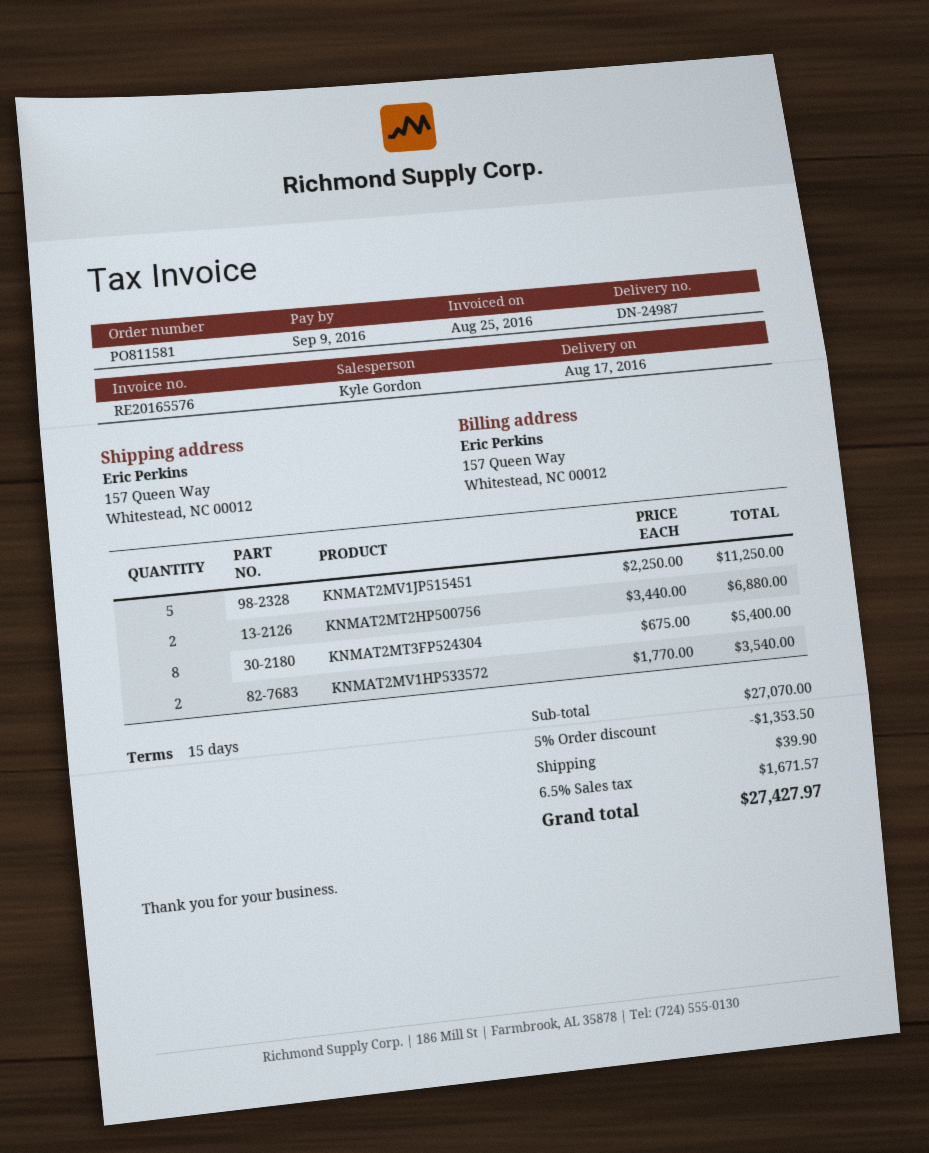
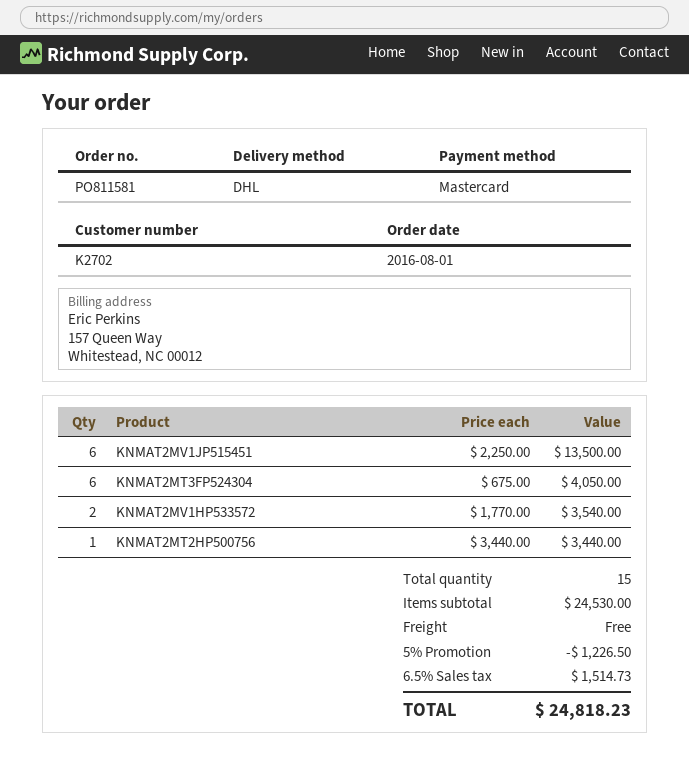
KNMAT2MV1JP515451: 5 x 2250.00 = 11250.00 -> 6 x 2250.00 = 13500.00
KNMAT2MT2HP500756: 2 x 3440.00 = 6880.00 -> 1 x 3440.00 = 3440.00
KNMAT2MT3FP524304: 8 x 675.00 = 5400.00 -> 6 x 675.00 = 4050.00
subtotal: 27070.00 -> 24530.00
discount: 5% = 1353.50 -> 5% = 1226.50
shipping: 39.90 -> 0.00
tax: 6.5% = 1671.57 -> 6.5% = 1514.73
total: 27427.97 -> 24818.23

